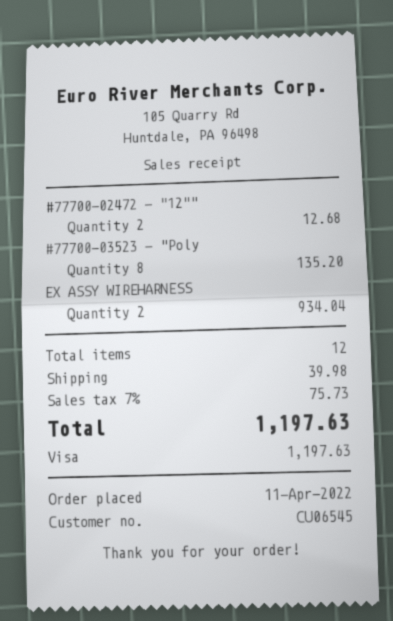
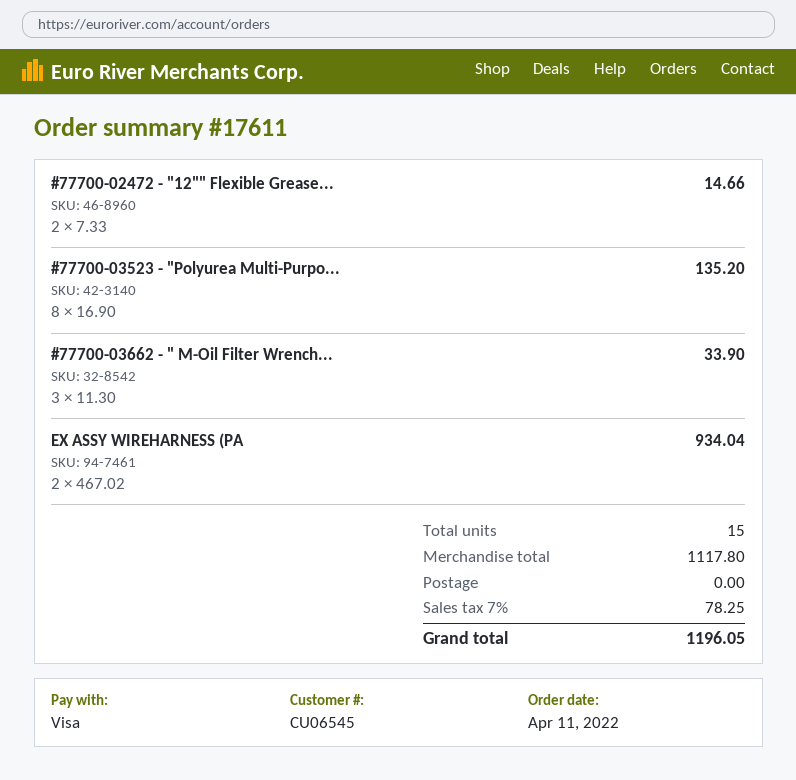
#77700-02472 - "12"": 2 for 12.68 -> 2 for 14.66
#77700-03662 - " M-Oil Filter Wrench...: none -> 3 for 33.90
total quantity: 12 -> 15
shipping: 39.98 -> 0.00
tax: 7% = 75.73 -> 7% = 78.25
total: 1197.63 -> 1196.05

